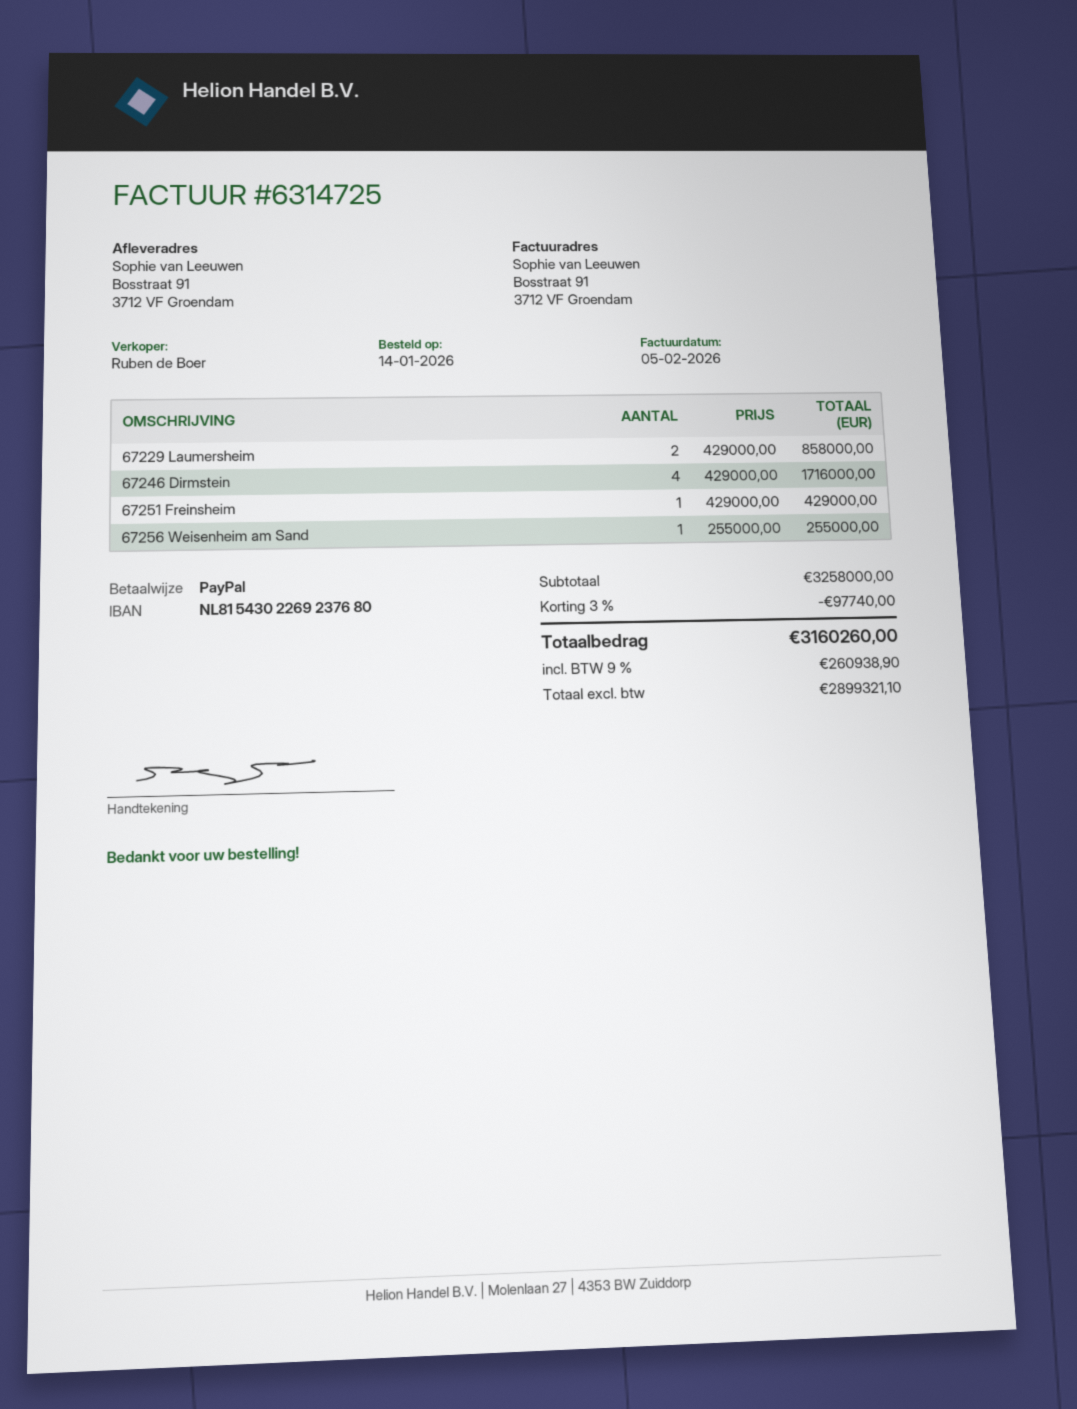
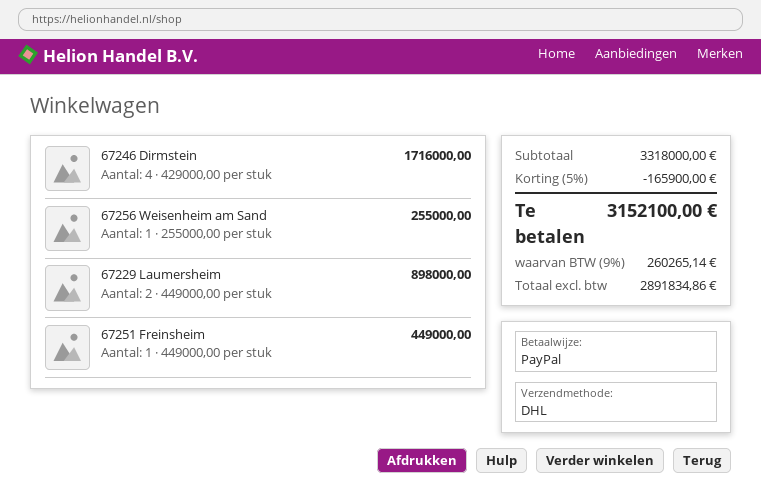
67229 Laumersheim: 2 x 429000.00 = 858000.00 -> 2 x 449000.00 = 898000.00
67251 Freinsheim: 1 x 429000.00 = 429000.00 -> 1 x 449000.00 = 449000.00
subtotal: 3258000.00 -> 3318000.00
discount: 3% = 97740.00 -> 5% = 165900.00
net: 2899321.10 -> 2891834.86
tax: 9% = 260938.90 -> 9% = 260265.14
total: 3160260.00 -> 3152100.00

